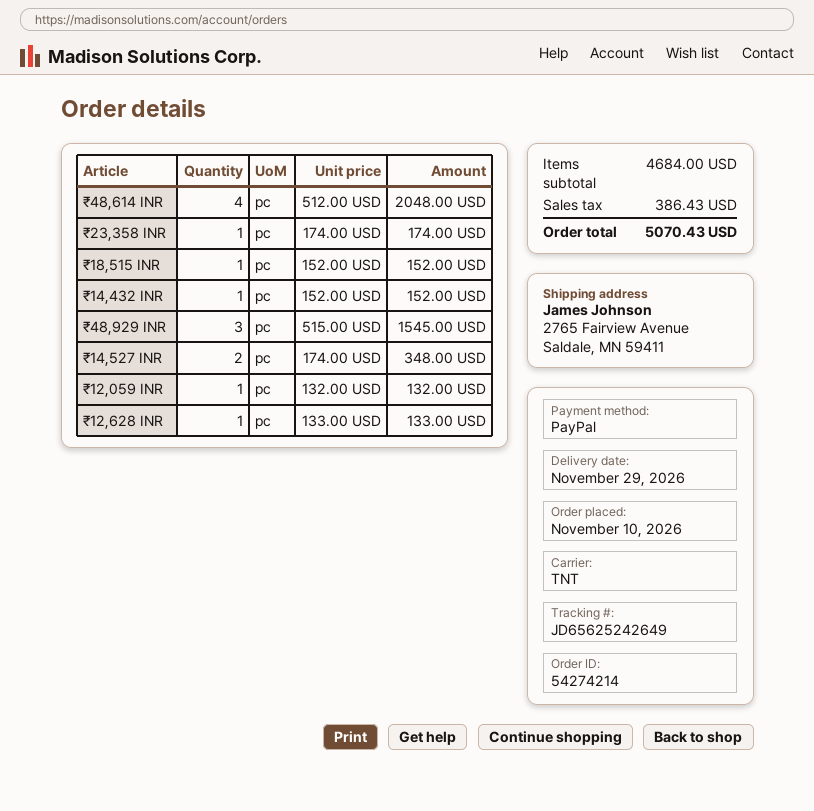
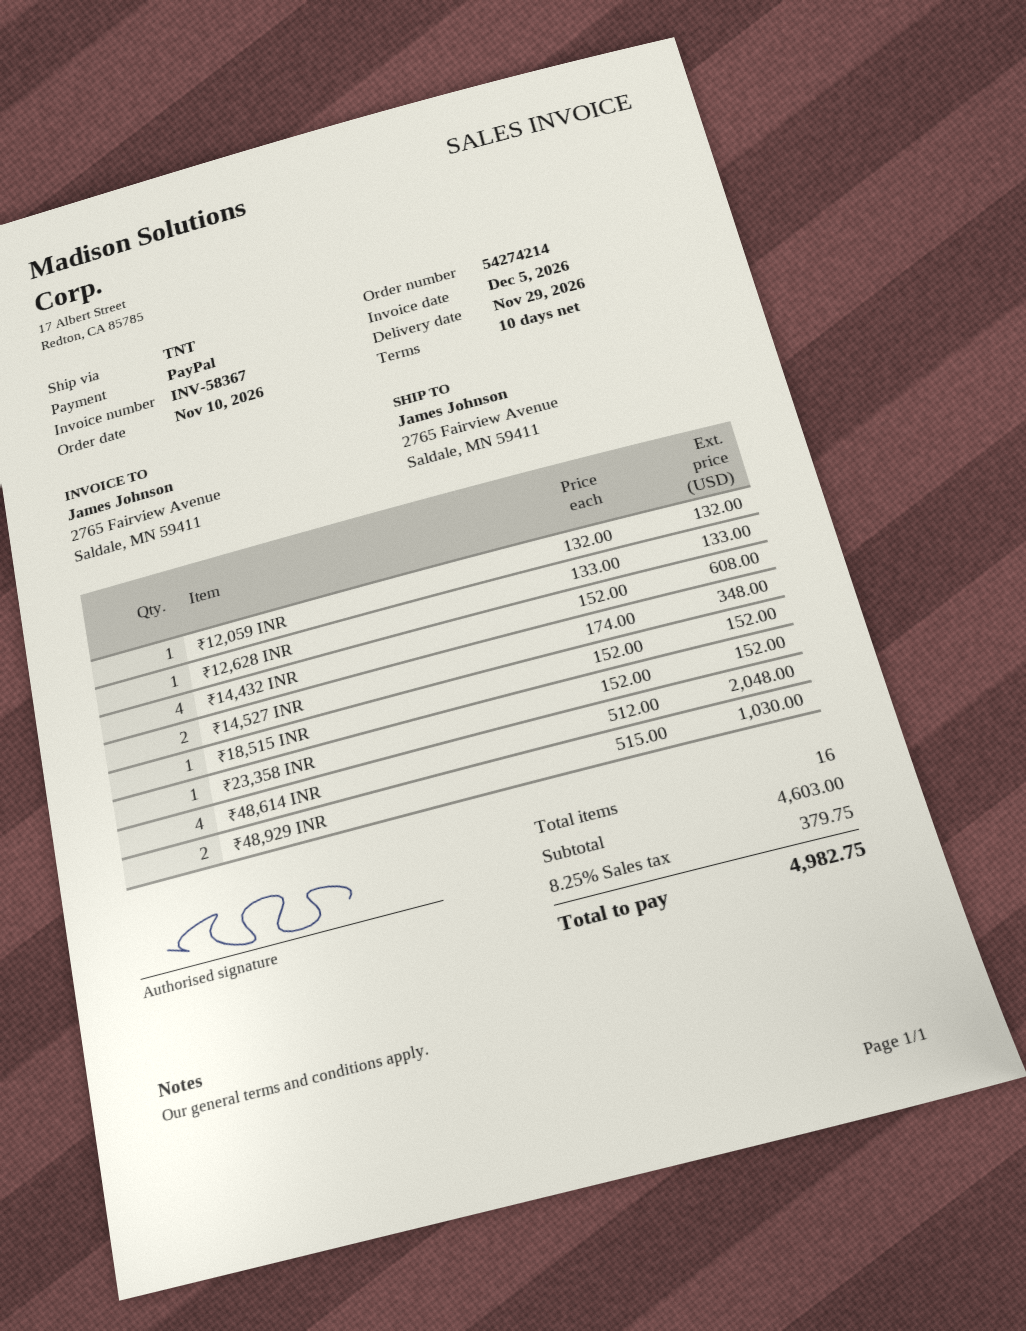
₹23,358 INR: 1 x 174.00 = 174.00 -> 1 x 152.00 = 152.00
₹14,432 INR: 1 x 152.00 = 152.00 -> 4 x 152.00 = 608.00
₹48,929 INR: 3 x 515.00 = 1545.00 -> 2 x 515.00 = 1030.00
subtotal: 4684.00 -> 4603.00
tax: 386.43 -> 379.75
total: 5070.43 -> 4982.75

